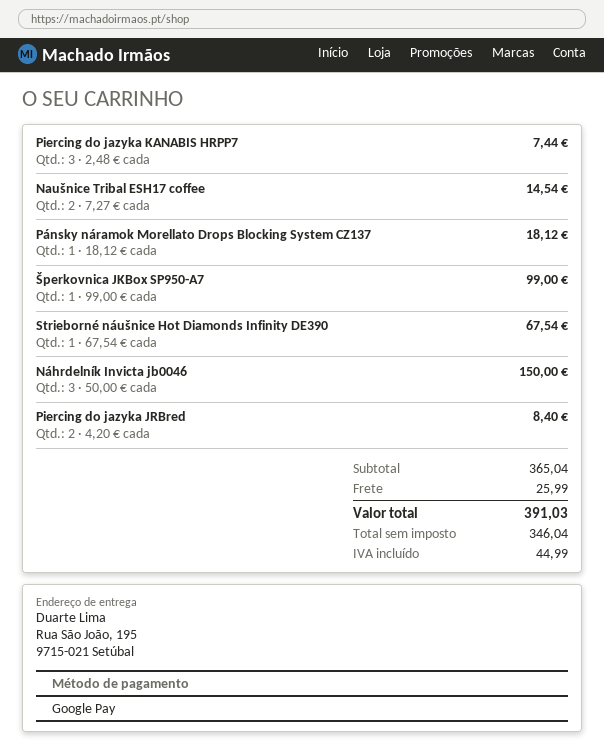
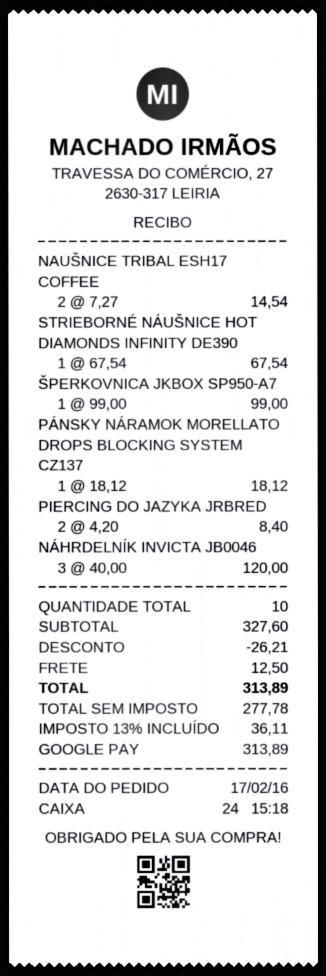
Piercing do jazyka KANABIS HRPP7: 3 x 2.48 = 7.44 -> none
Náhrdelník Invicta jb0046: 3 x 50.00 = 150.00 -> 3 x 40.00 = 120.00
subtotal: 365.04 -> 327.60
discount: none -> 26.21
shipping: 25.99 -> 12.50
net: 346.04 -> 277.78
tax: 44.99 -> 36.11
total: 391.03 -> 313.89

